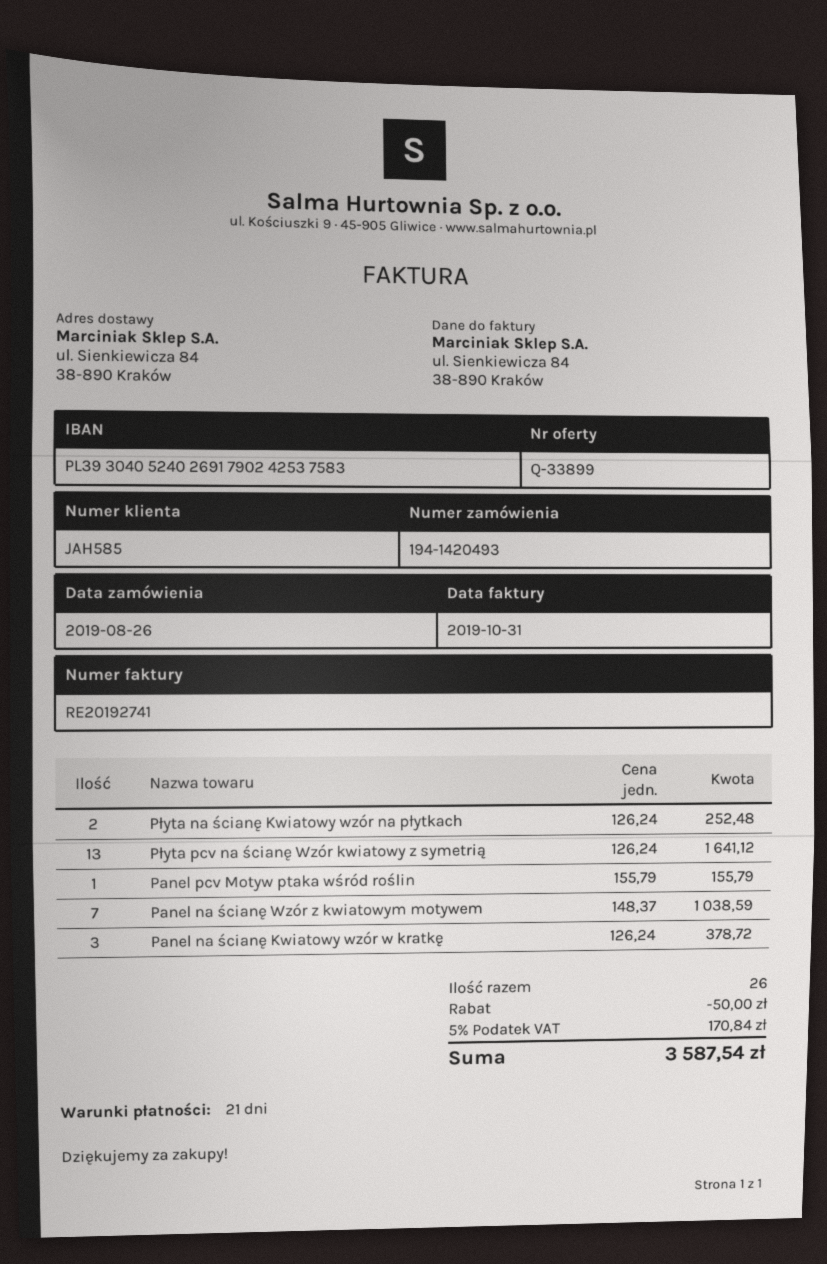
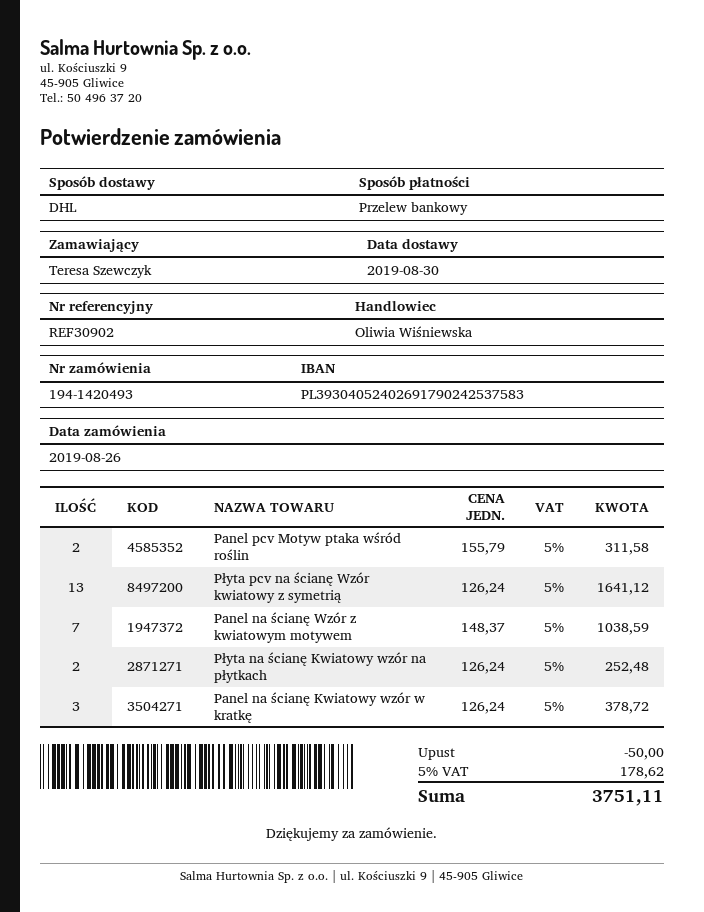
Panel pcv Motyw ptaka wśród roślin: 1 x 155.79 = 155.79 -> 2 x 155.79 = 311.58
tax: 5% = 170.84 -> 5% = 178.62
total: 3587.54 -> 3751.11

